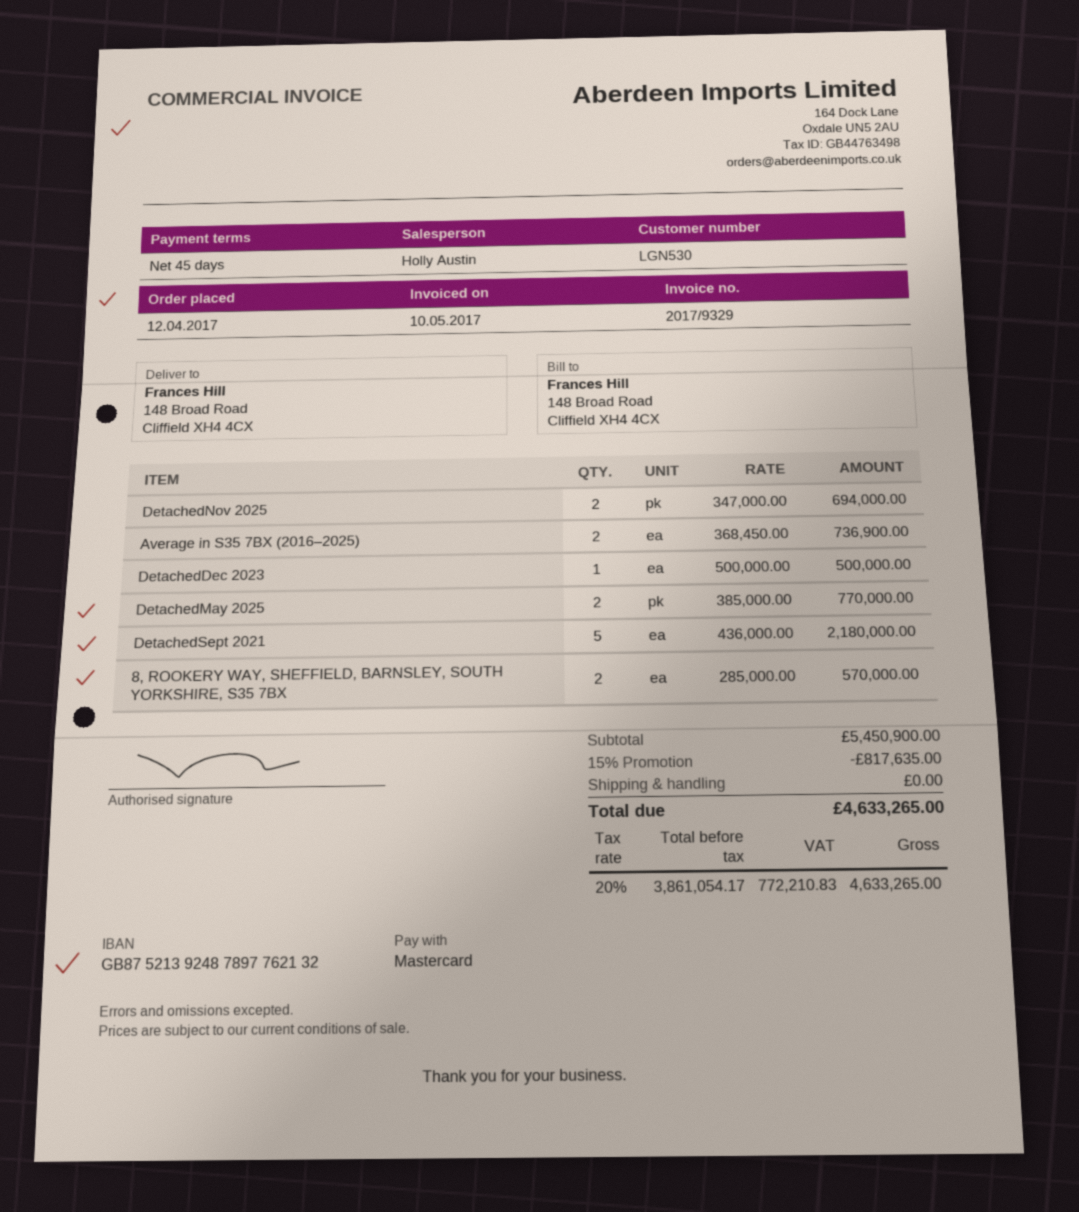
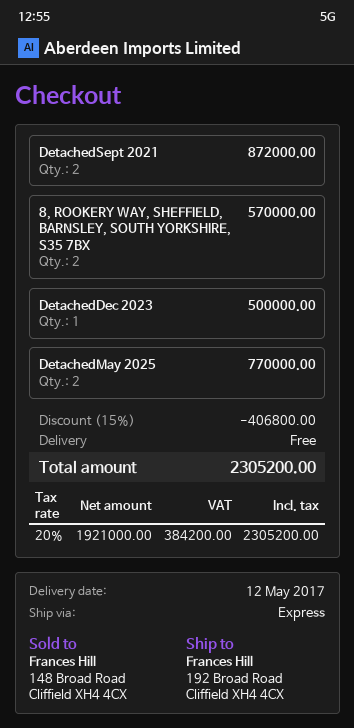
ship to: 148 Broad Road, Cliffield XH4 4CX -> 192 Broad Road, Cliffield XH4 4CX
DetachedNov 2025: 2 for 694000.00 -> none
Average in S35 7BX (2016–2025): 2 for 736900.00 -> none
DetachedSept 2021: 5 for 2180000.00 -> 2 for 872000.00
discount: 15% = 817635.00 -> 15% = 406800.00
net: 3861054.17 -> 1921000.00
tax: 20% = 772210.83 -> 20% = 384200.00
total: 4633265.00 -> 2305200.00

